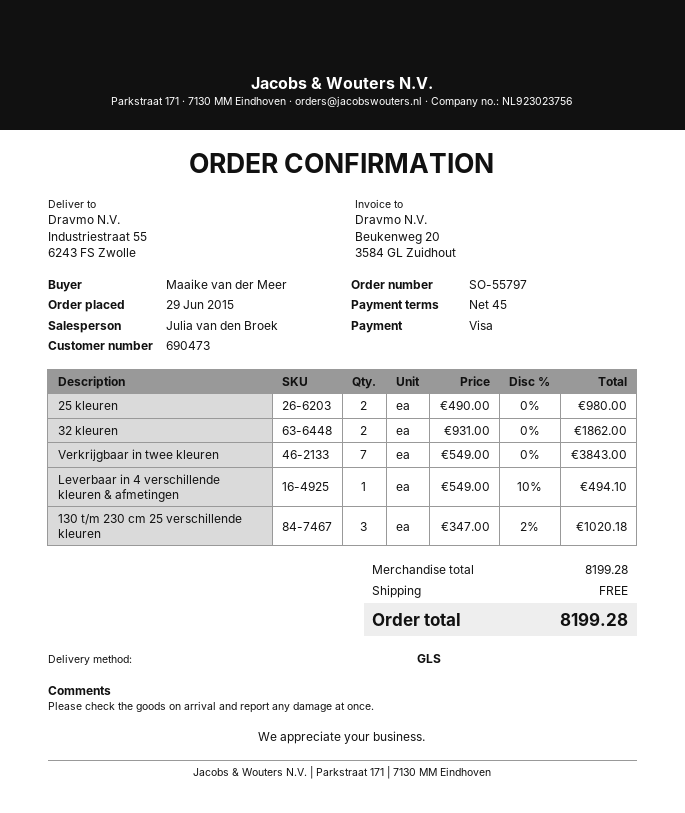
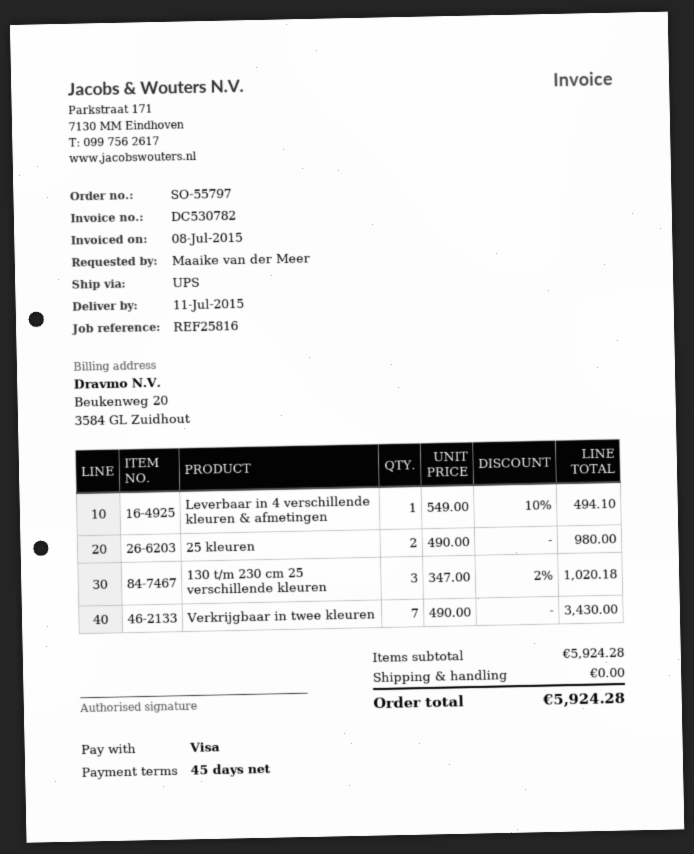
shipping method: GLS -> UPS
32 kleuren: 2 x 931.00 = 1862.00 -> none
Verkrijgbaar in twee kleuren: 7 x 549.00 = 3843.00 -> 7 x 490.00 = 3430.00
subtotal: 8199.28 -> 5924.28
total: 8199.28 -> 5924.28

